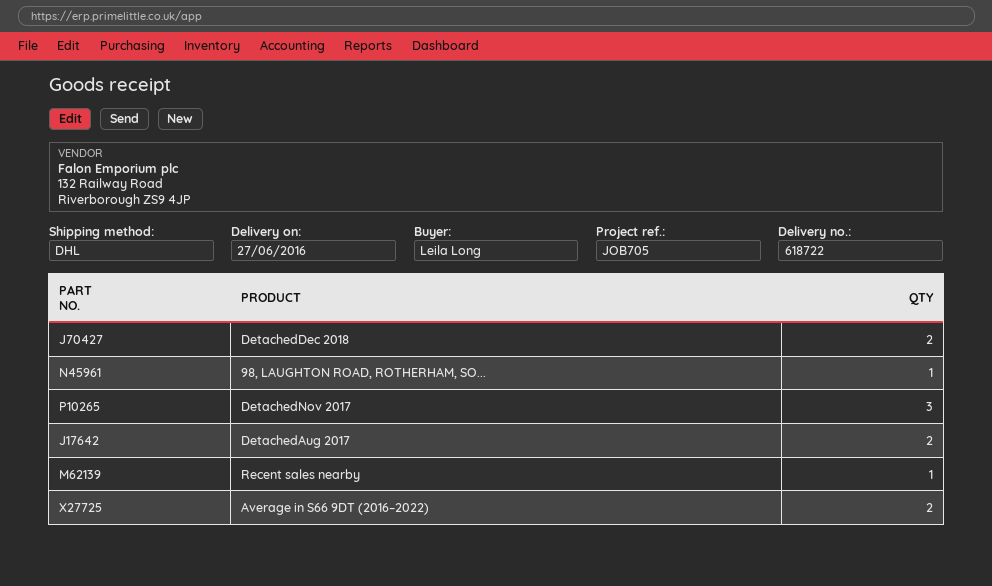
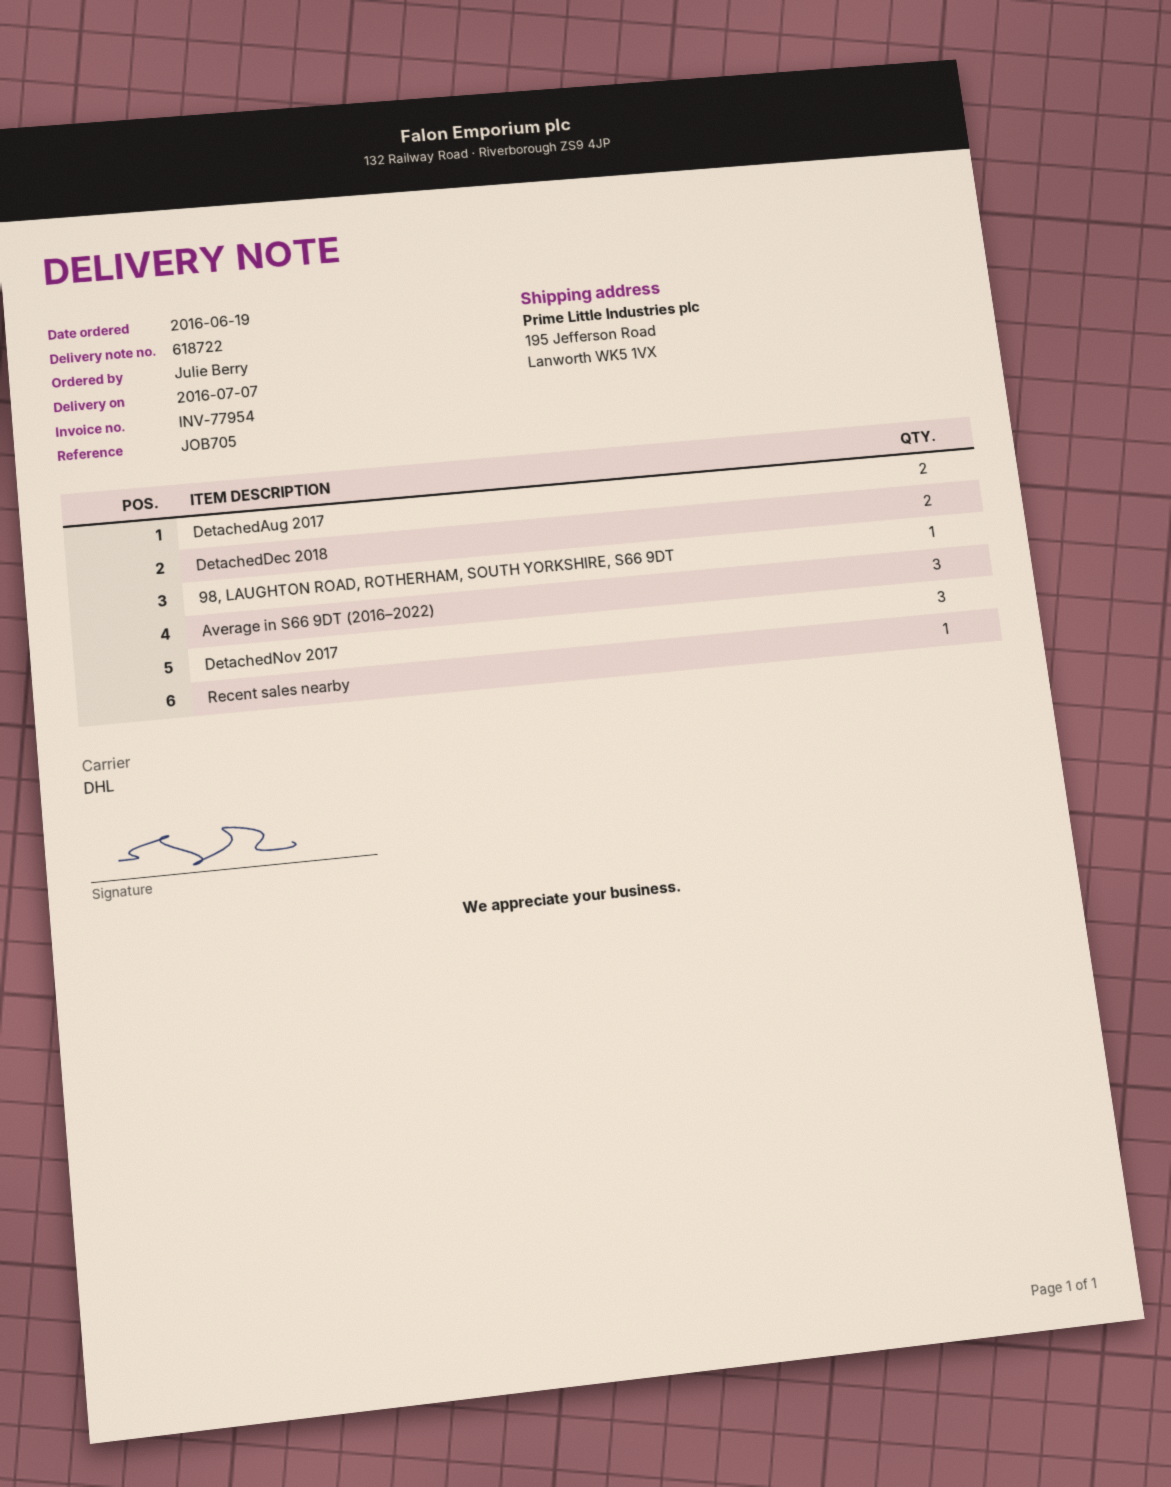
delivery date: 2016-06-27 -> 2016-07-07
ordered by: Leila Long -> Julie Berry
Average in S66 9DT (2016–2022): 2 -> 3

